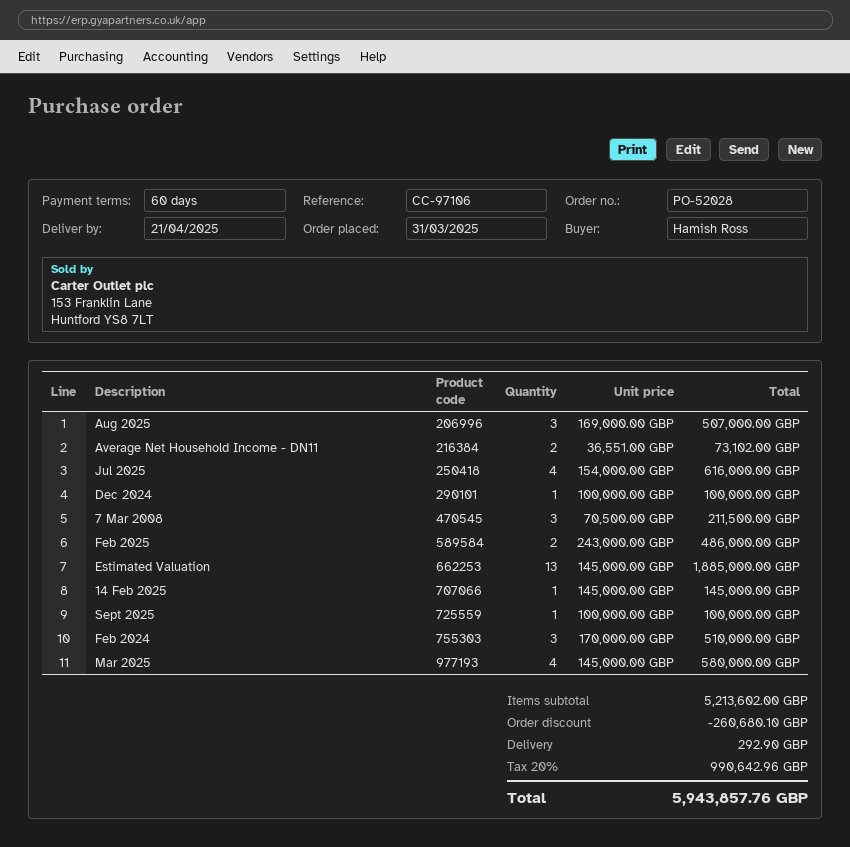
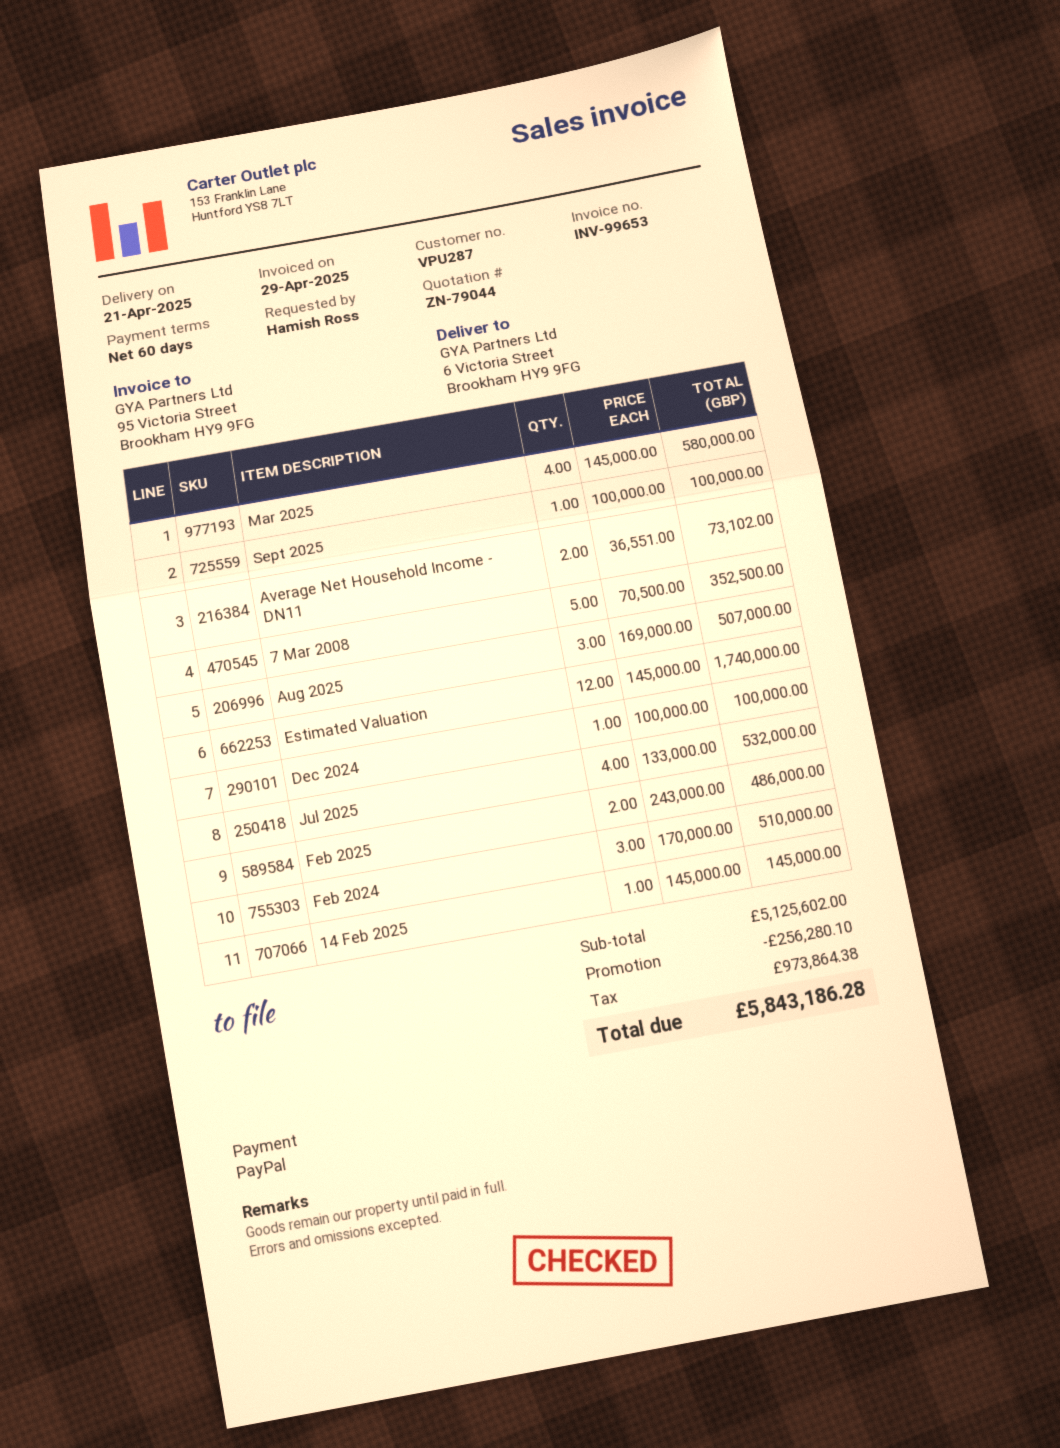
Jul 2025: 4 x 154000.00 = 616000.00 -> 4 x 133000.00 = 532000.00
7 Mar 2008: 3 x 70500.00 = 211500.00 -> 5 x 70500.00 = 352500.00
Estimated Valuation: 13 x 145000.00 = 1885000.00 -> 12 x 145000.00 = 1740000.00
subtotal: 5213602.00 -> 5125602.00
discount: 260680.10 -> 256280.10
shipping: 292.90 -> none
tax: 990642.96 -> 973864.38
total: 5943857.76 -> 5843186.28

